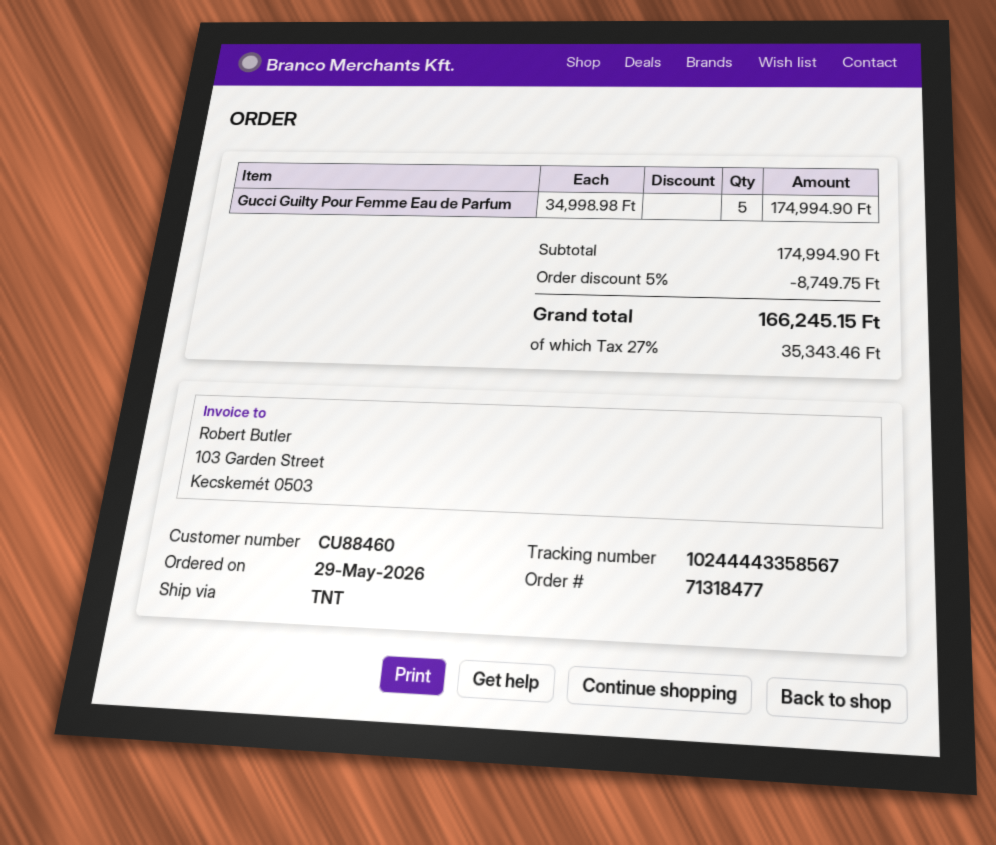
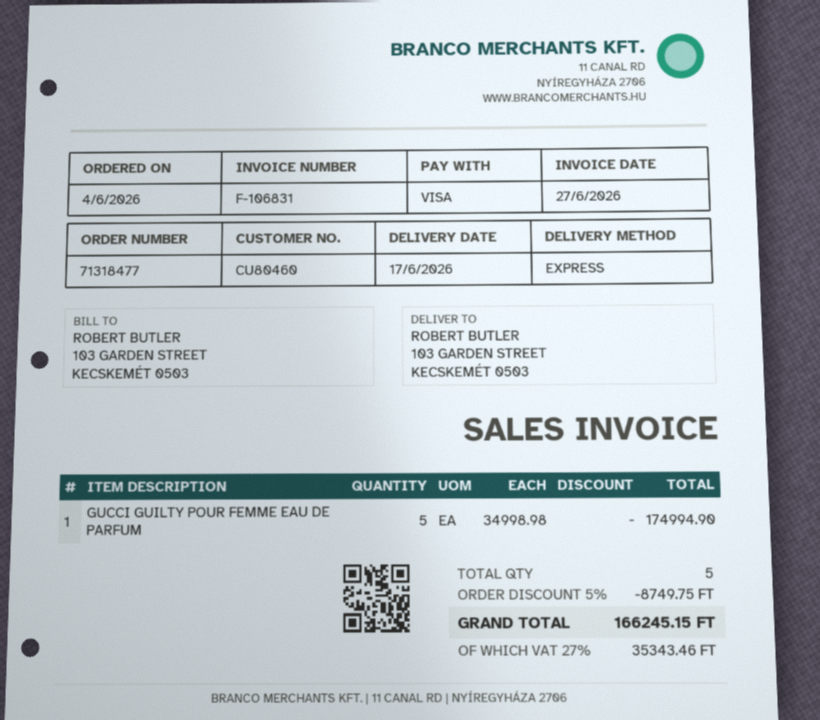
order date: 2026-05-29 -> 2026-06-04
customer number: CU88460 -> CU80460
shipping method: TNT -> express

